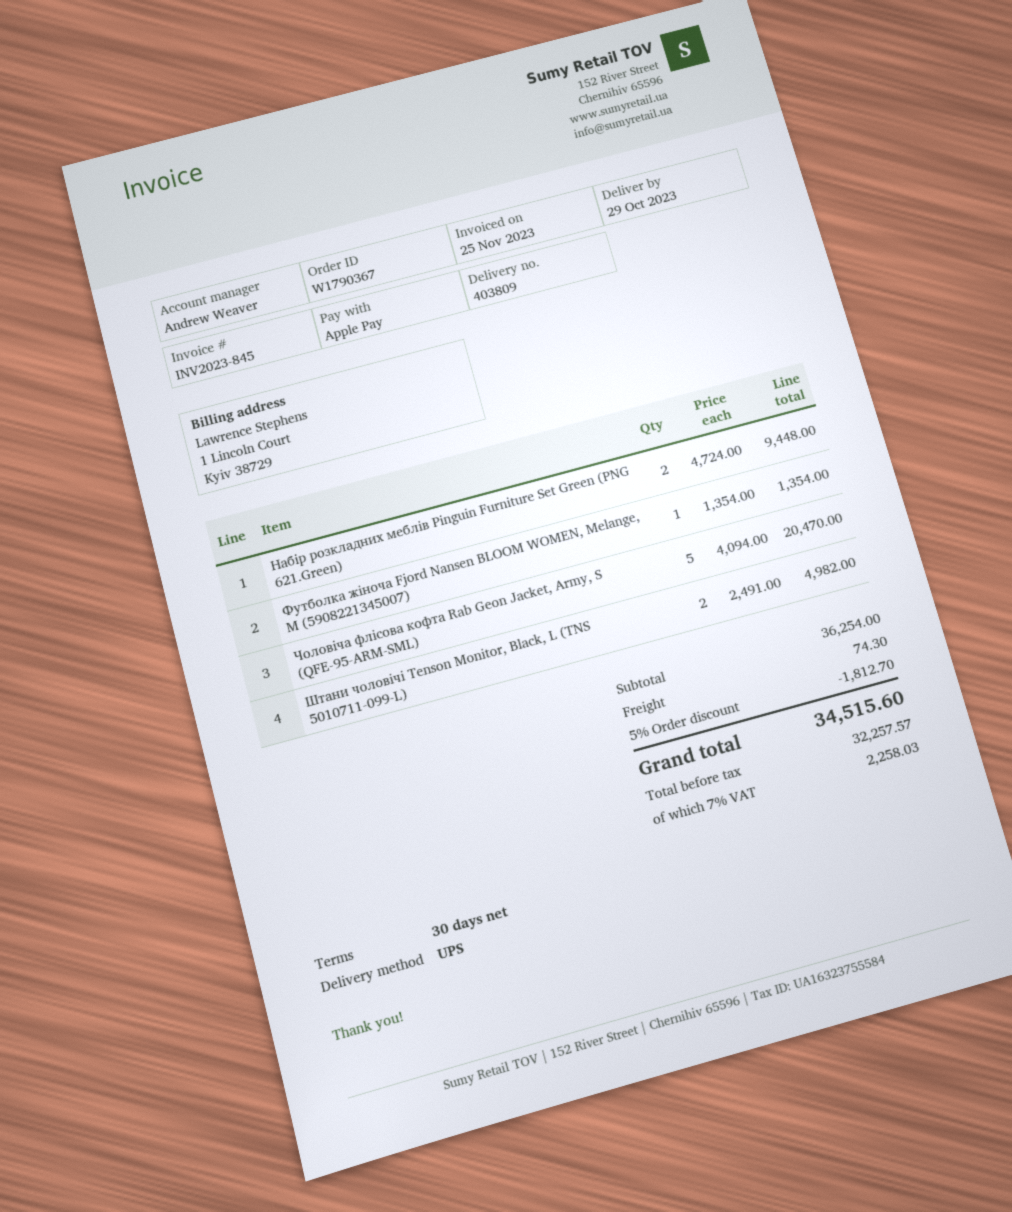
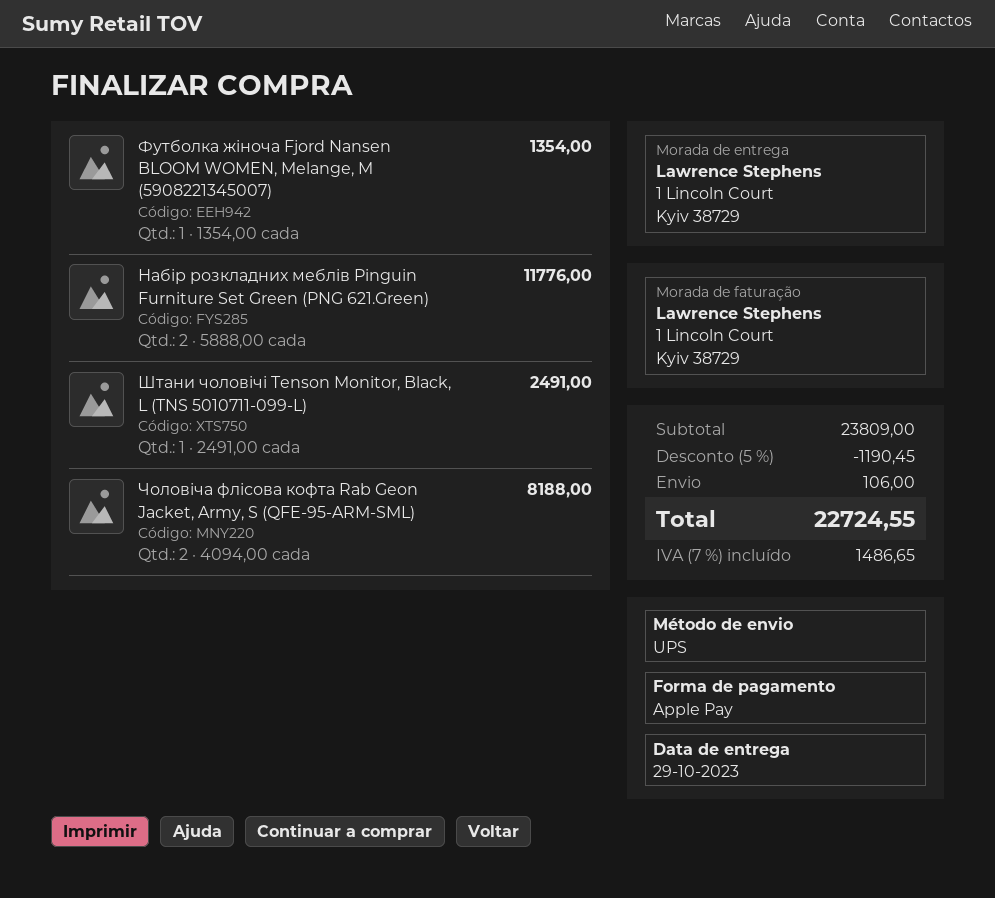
Набір розкладних меблів Pinguin Furniture Set Green (PNG 621.Green): 2 x 4724.00 = 9448.00 -> 2 x 5888.00 = 11776.00
Чоловіча флісова кофта Rab Geon Jacket, Army, S (QFE-95-ARM-SML): 5 x 4094.00 = 20470.00 -> 2 x 4094.00 = 8188.00
Штани чоловічі Tenson Monitor, Black, L (TNS 5010711-099-L): 2 x 2491.00 = 4982.00 -> 1 x 2491.00 = 2491.00
subtotal: 36254.00 -> 23809.00
discount: 5% = 1812.70 -> 5% = 1190.45
shipping: 74.30 -> 106.00
tax: 7% = 2258.03 -> 7% = 1486.65
total: 34515.60 -> 22724.55

